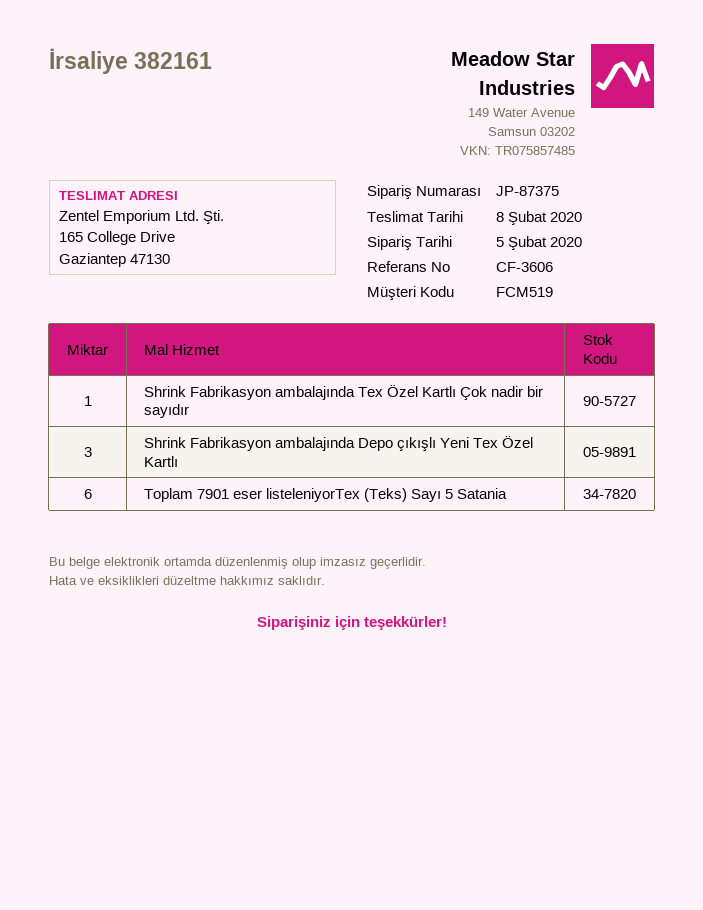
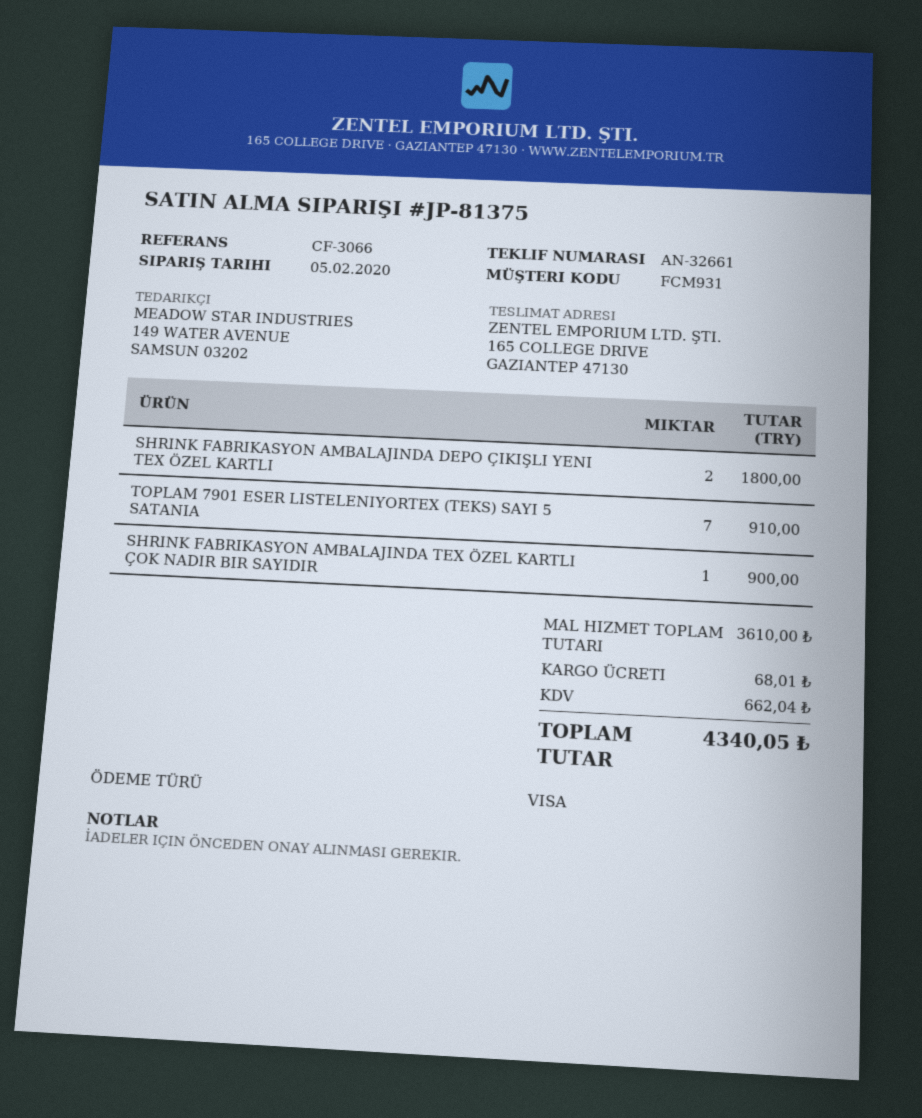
order number: JP-87375 -> JP-81375
customer number: FCM519 -> FCM931
reference: CF-3606 -> CF-3066
Shrink Fabrikasyon ambalajında Depo çıkışlı Yeni Tex Özel Kartlı: 3 -> 2
Toplam 7901 eser listeleniyorTex (Teks) Sayı 5 Satania: 6 -> 7

